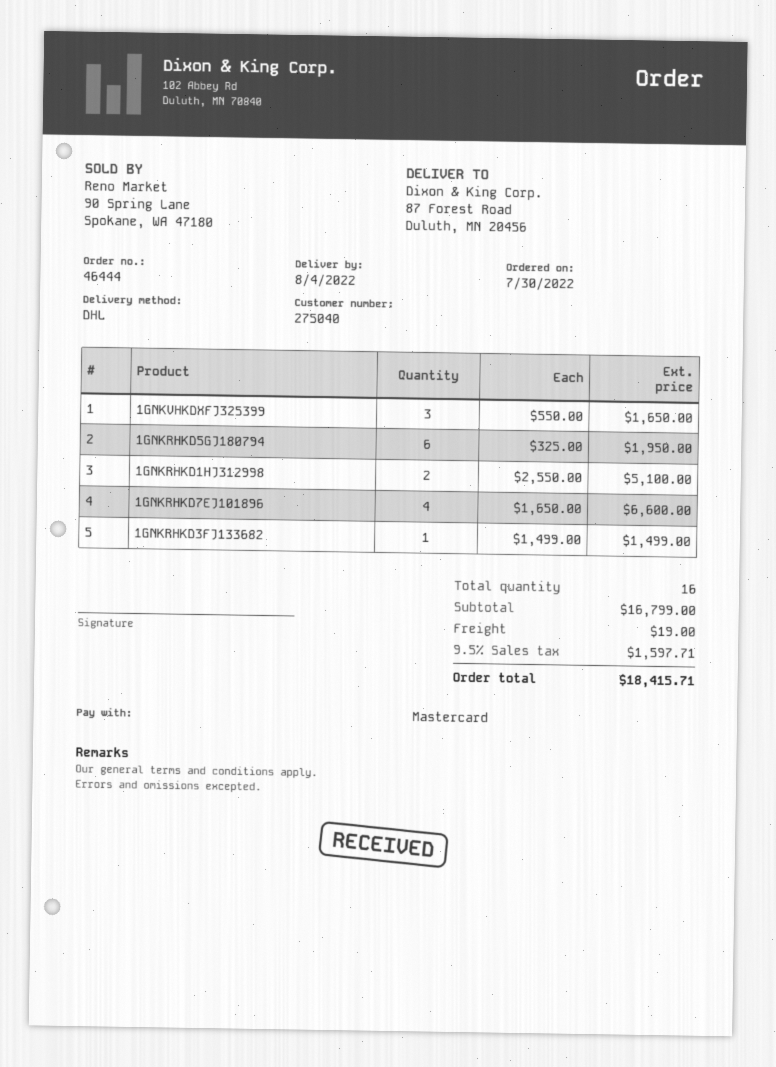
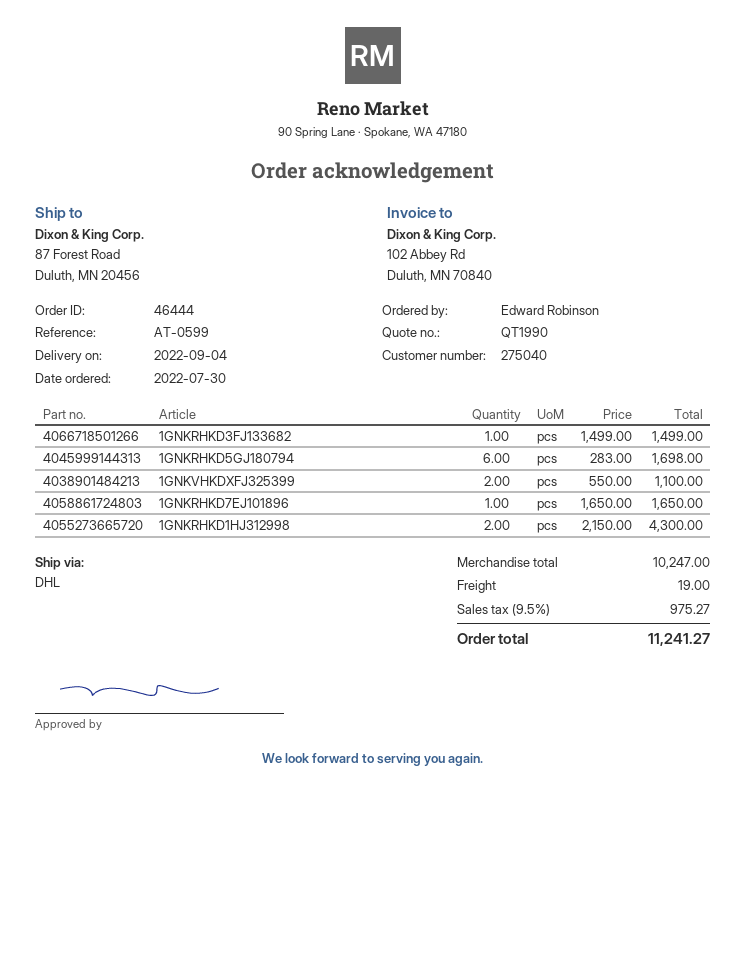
delivery date: 2022-08-04 -> 2022-09-04
1GNKVHKDXFJ325399: 3 x 550.00 = 1650.00 -> 2 x 550.00 = 1100.00
1GNKRHKD5GJ180794: 6 x 325.00 = 1950.00 -> 6 x 283.00 = 1698.00
1GNKRHKD1HJ312998: 2 x 2550.00 = 5100.00 -> 2 x 2150.00 = 4300.00
1GNKRHKD7EJ101896: 4 x 1650.00 = 6600.00 -> 1 x 1650.00 = 1650.00
subtotal: 16799.00 -> 10247.00
tax: 9.5% = 1597.71 -> 9.5% = 975.27
total: 18415.71 -> 11241.27

